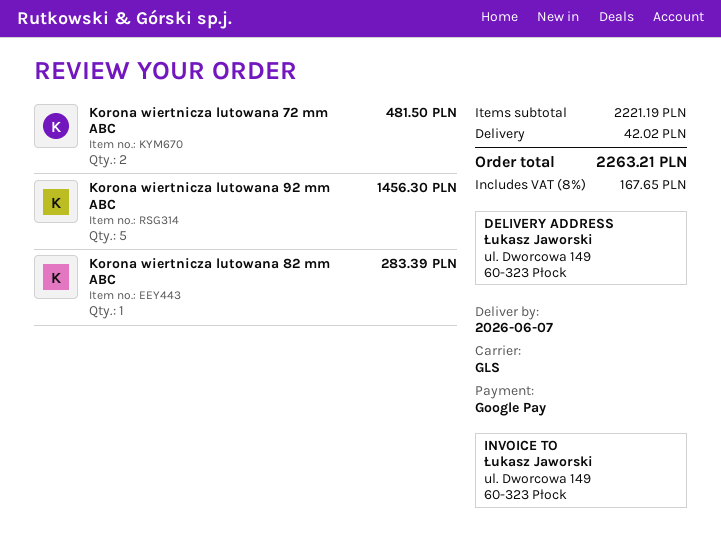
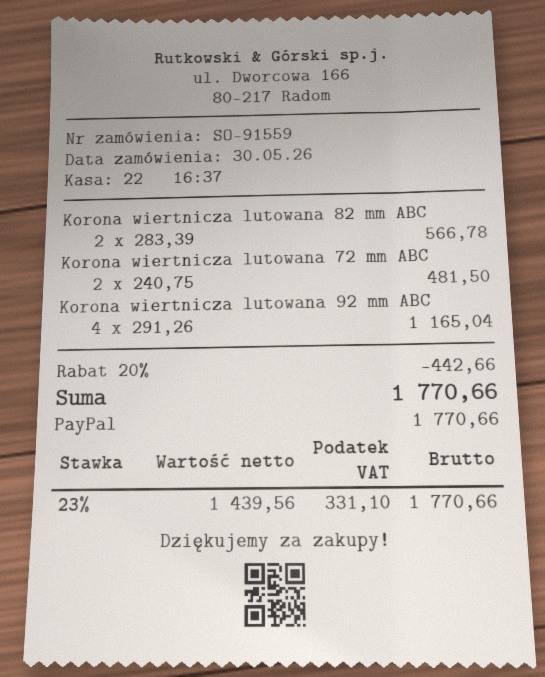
payment method: Google Pay -> PayPal
Korona wiertnicza lutowana 92 mm ABC: 5 for 1456.30 -> 4 for 1165.04
Korona wiertnicza lutowana 82 mm ABC: 1 for 283.39 -> 2 for 566.78
discount: none -> 20% = 442.66
shipping: 42.02 -> none
tax: 8% = 167.65 -> 23% = 331.10
total: 2263.21 -> 1770.66

